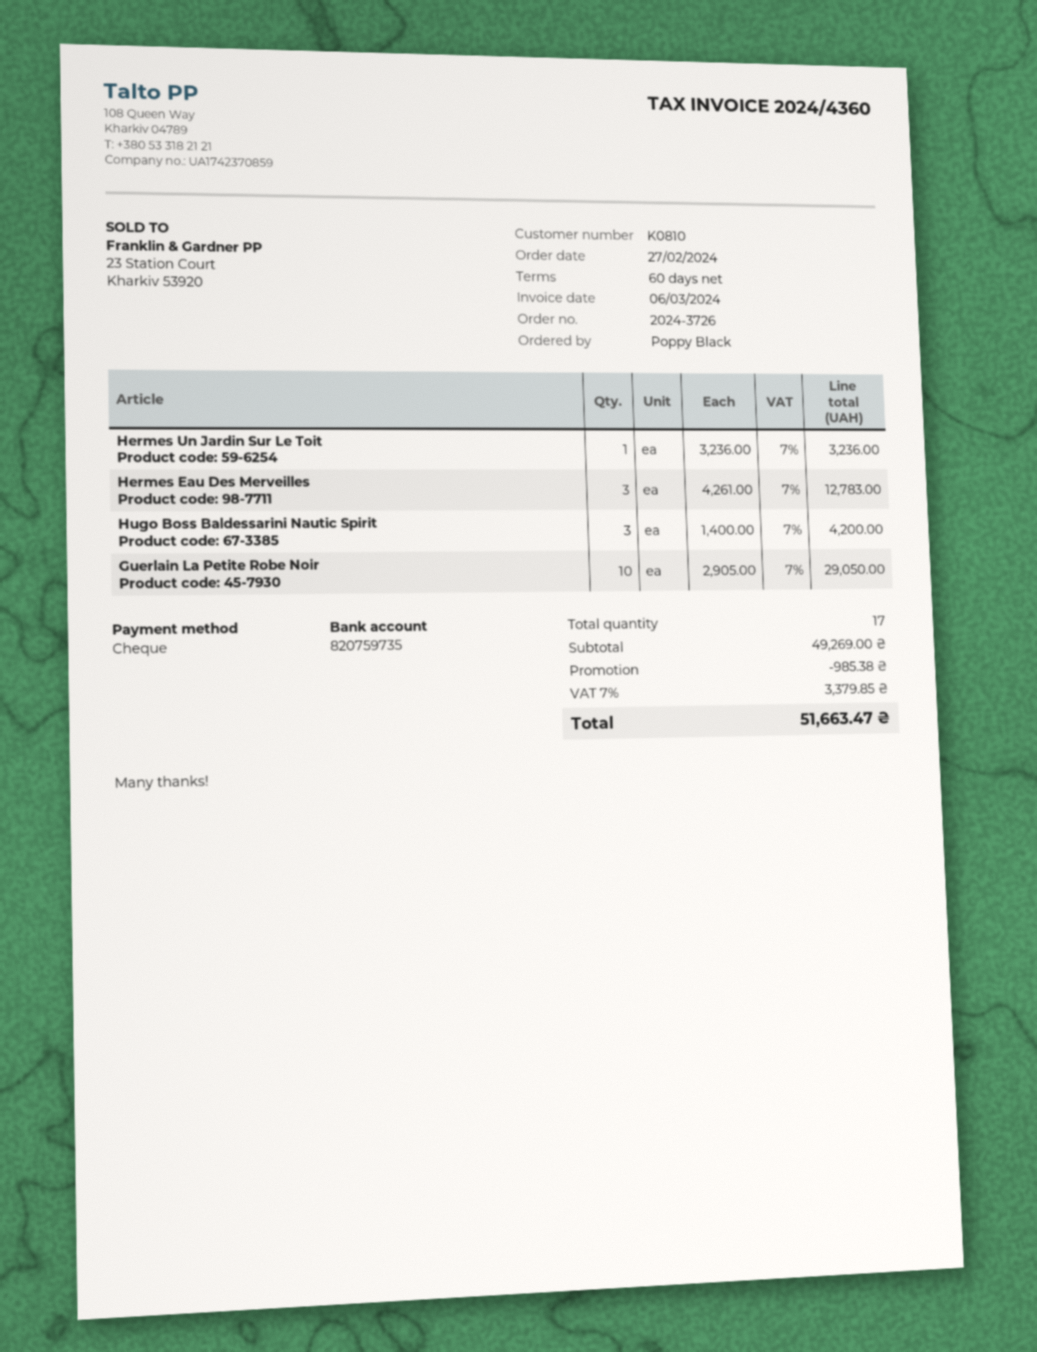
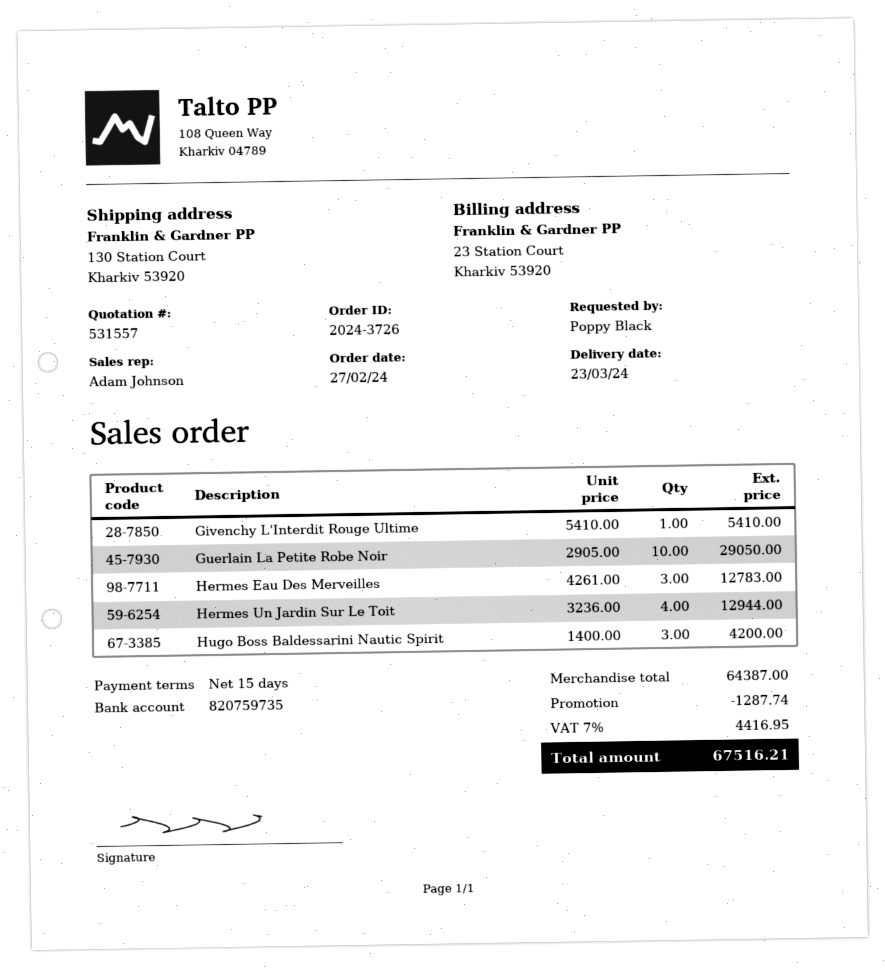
payment terms: 60 days -> 15 days
Hermes Un Jardin Sur Le Toit: 1 x 3236.00 = 3236.00 -> 4 x 3236.00 = 12944.00
Givenchy L'Interdit Rouge Ultime: none -> 1 x 5410.00 = 5410.00
subtotal: 49269.00 -> 64387.00
discount: 985.38 -> 1287.74
tax: 7% = 3379.85 -> 7% = 4416.95
total: 51663.47 -> 67516.21

